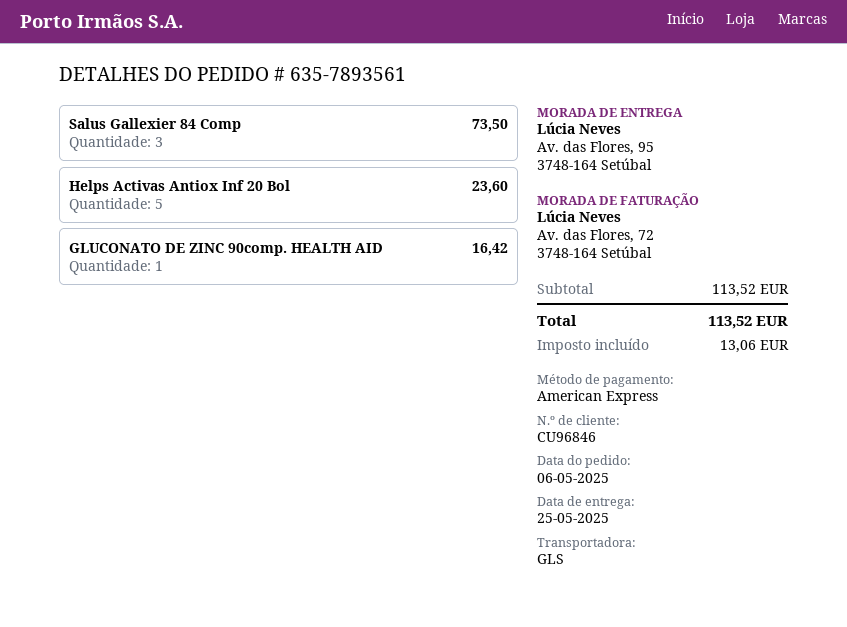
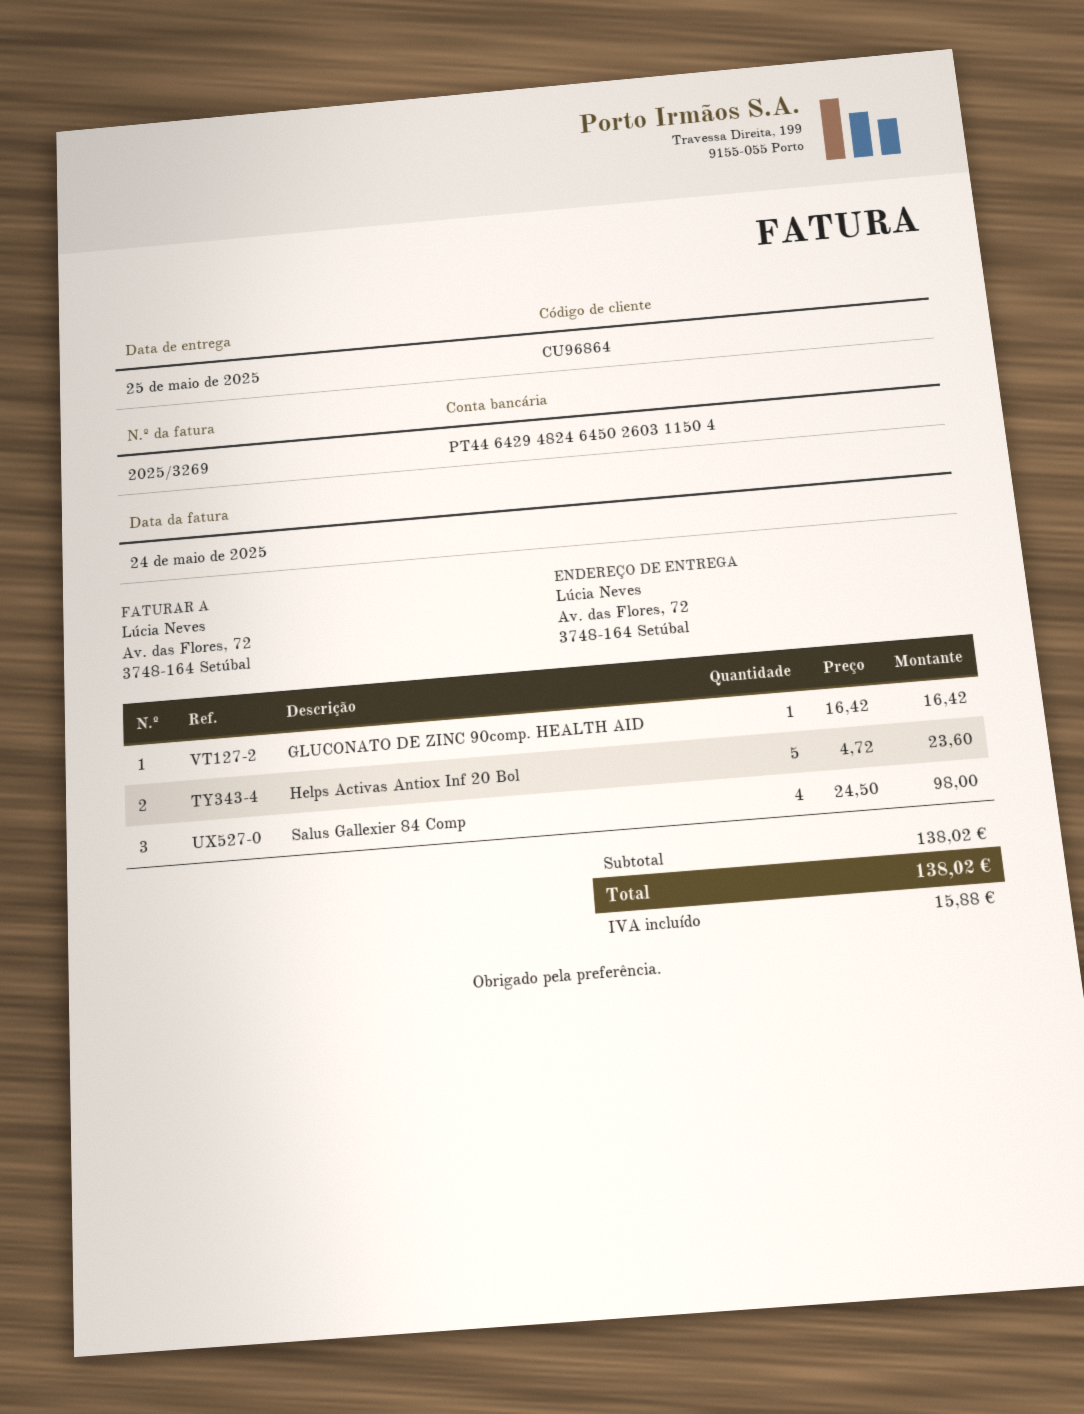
customer number: CU96846 -> CU96864
ship to: Av. das Flores, 95, 3748-164 Setúbal -> Av. das Flores, 72, 3748-164 Setúbal
Salus Gallexier 84 Comp: 3 for 73.50 -> 4 for 98.00
subtotal: 113.52 -> 138.02
tax: 13.06 -> 15.88
total: 113.52 -> 138.02

